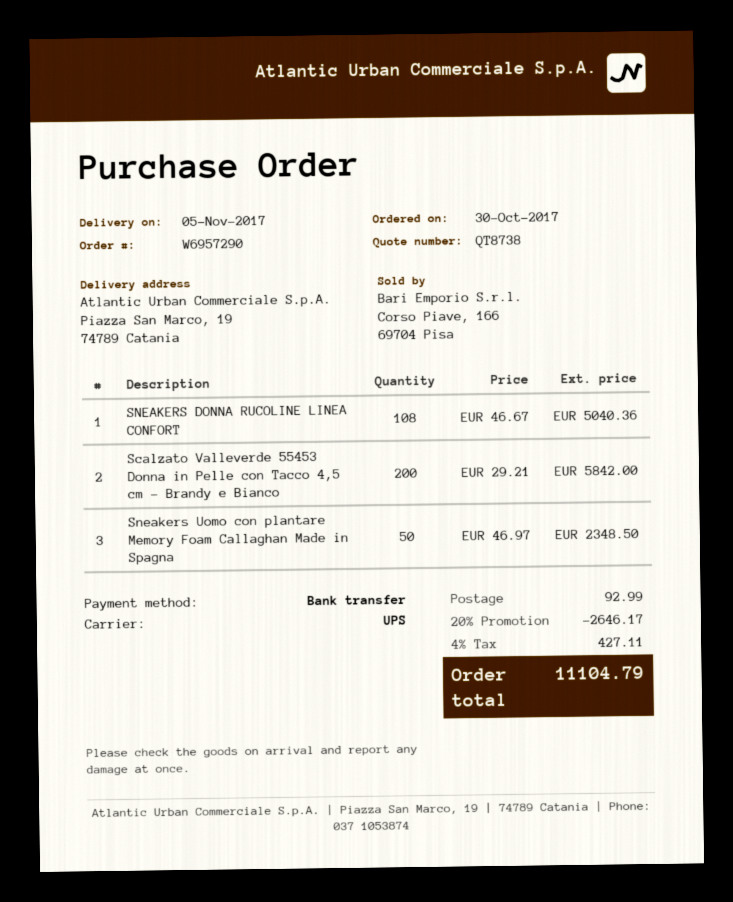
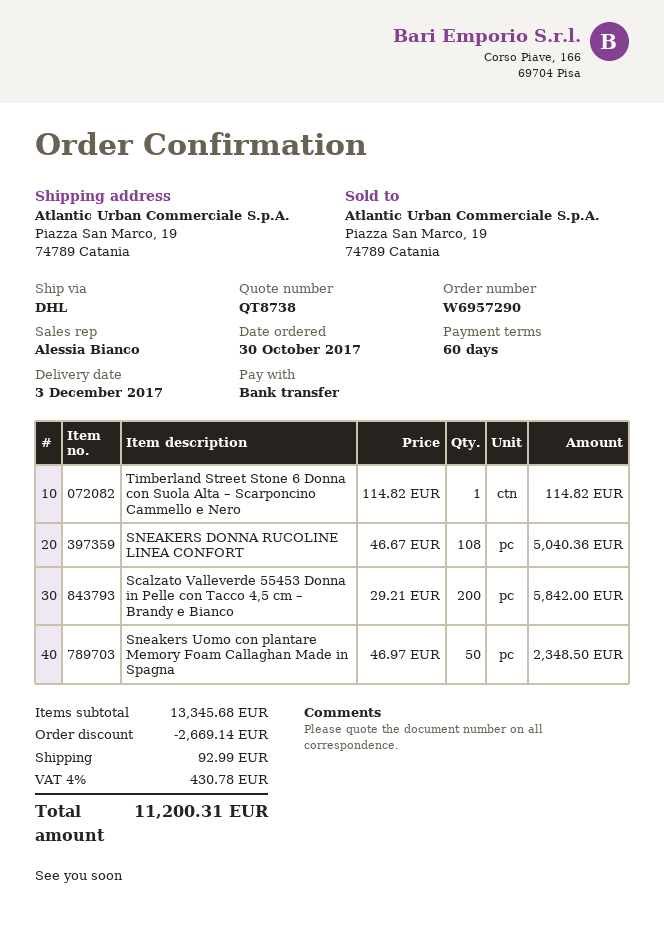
delivery date: 2017-11-05 -> 2017-12-03
shipping method: UPS -> DHL
Timberland Street Stone 6 Donna con Suola Alta – Scarponcino Cammello e Nero: none -> 1 x 114.82 = 114.82
discount: 2646.17 -> 2669.14
tax: 4% = 427.11 -> 4% = 430.78
total: 11104.79 -> 11200.31

